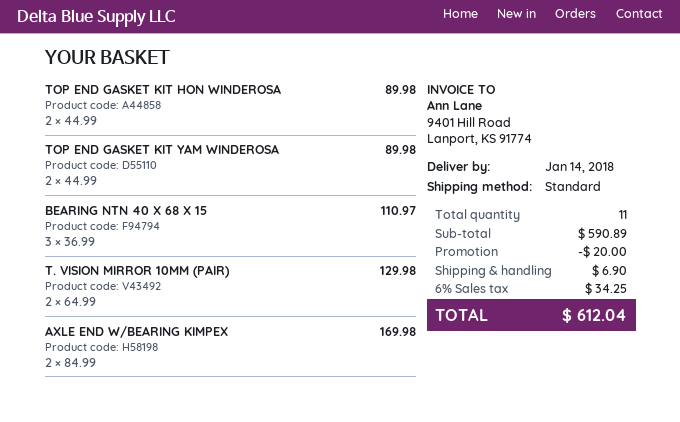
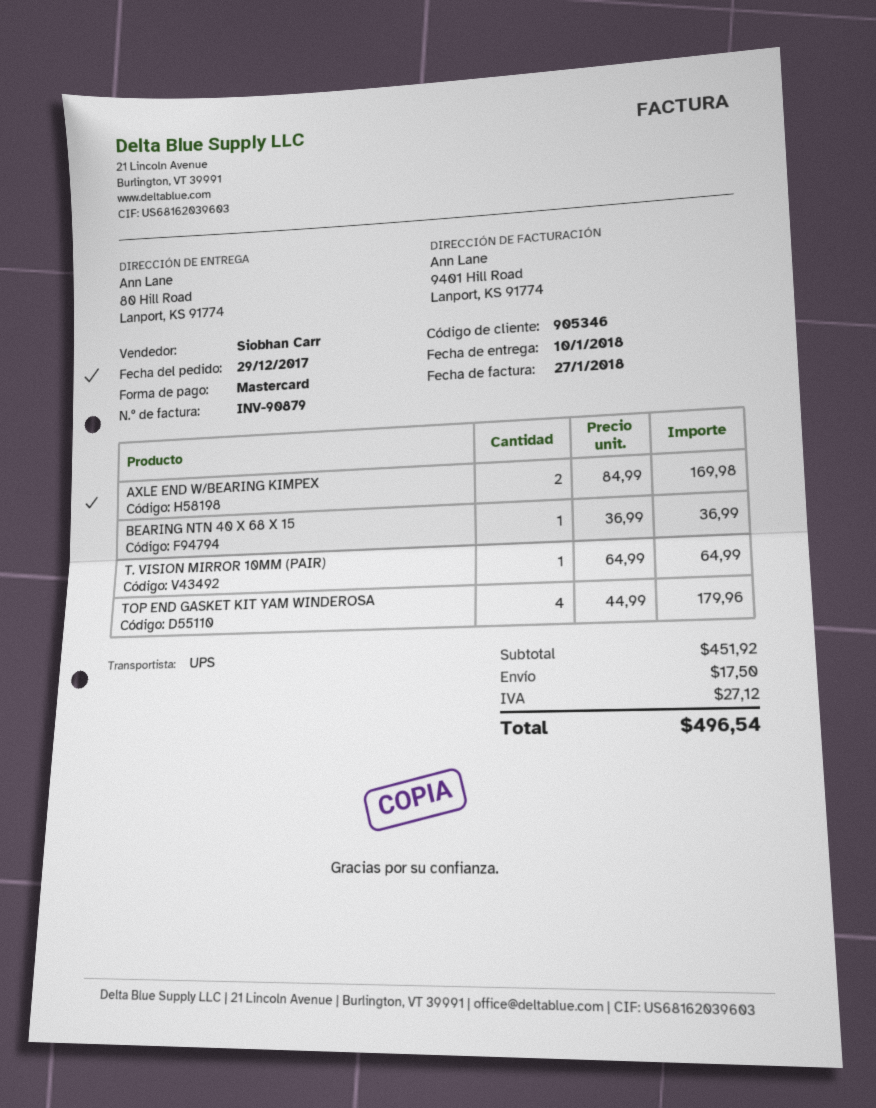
delivery date: 2018-01-14 -> 2018-01-10
shipping method: standard -> UPS
TOP END GASKET KIT HON WINDEROSA: 2 x 44.99 = 89.98 -> none
TOP END GASKET KIT YAM WINDEROSA: 2 x 44.99 = 89.98 -> 4 x 44.99 = 179.96
BEARING NTN 40 X 68 X 15: 3 x 36.99 = 110.97 -> 1 x 36.99 = 36.99
T. VISION MIRROR 10MM (PAIR): 2 x 64.99 = 129.98 -> 1 x 64.99 = 64.99
subtotal: 590.89 -> 451.92
discount: 20.00 -> none
shipping: 6.90 -> 17.50
tax: 34.25 -> 27.12
total: 612.04 -> 496.54

